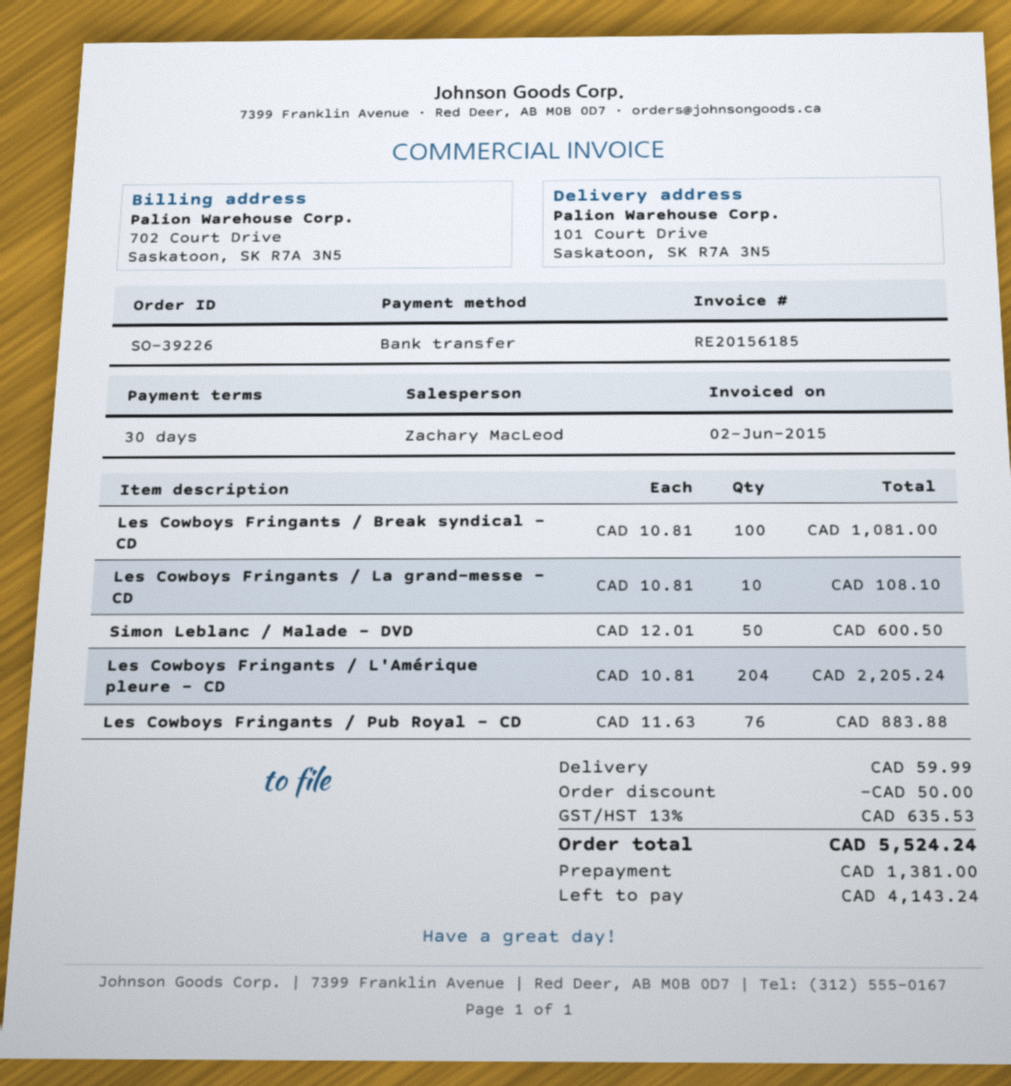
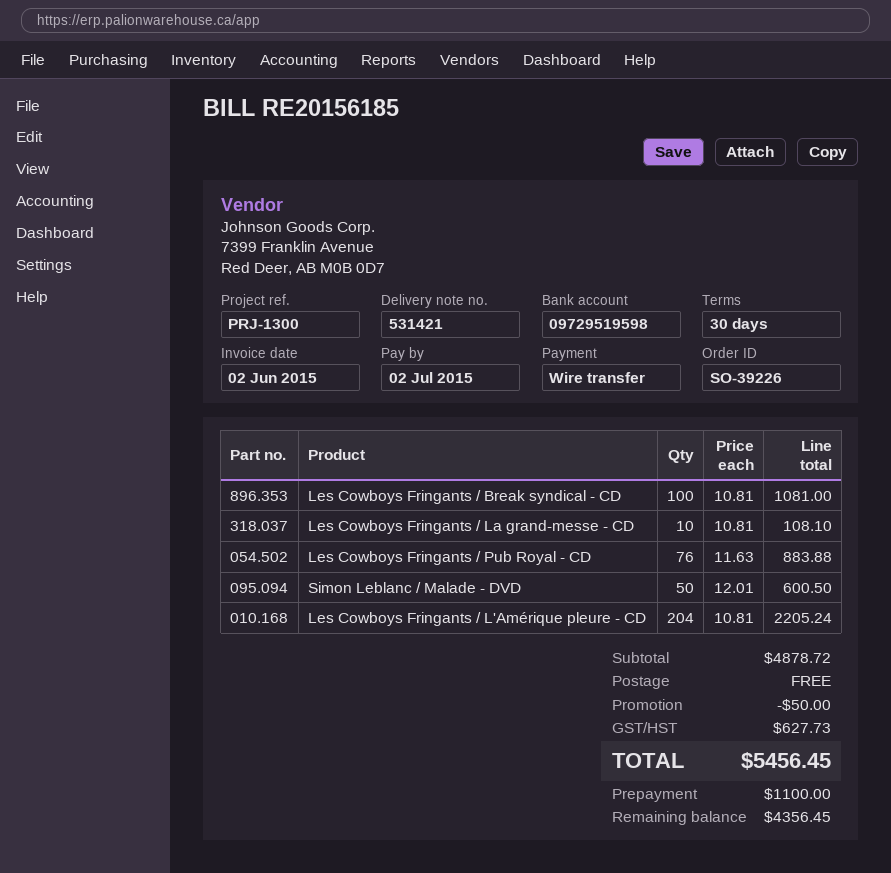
shipping: 59.99 -> 0.00
tax: 635.53 -> 627.73
total: 5524.24 -> 5456.45
deposit: 1381.00 -> 1100.00
balance: 4143.24 -> 4356.45

